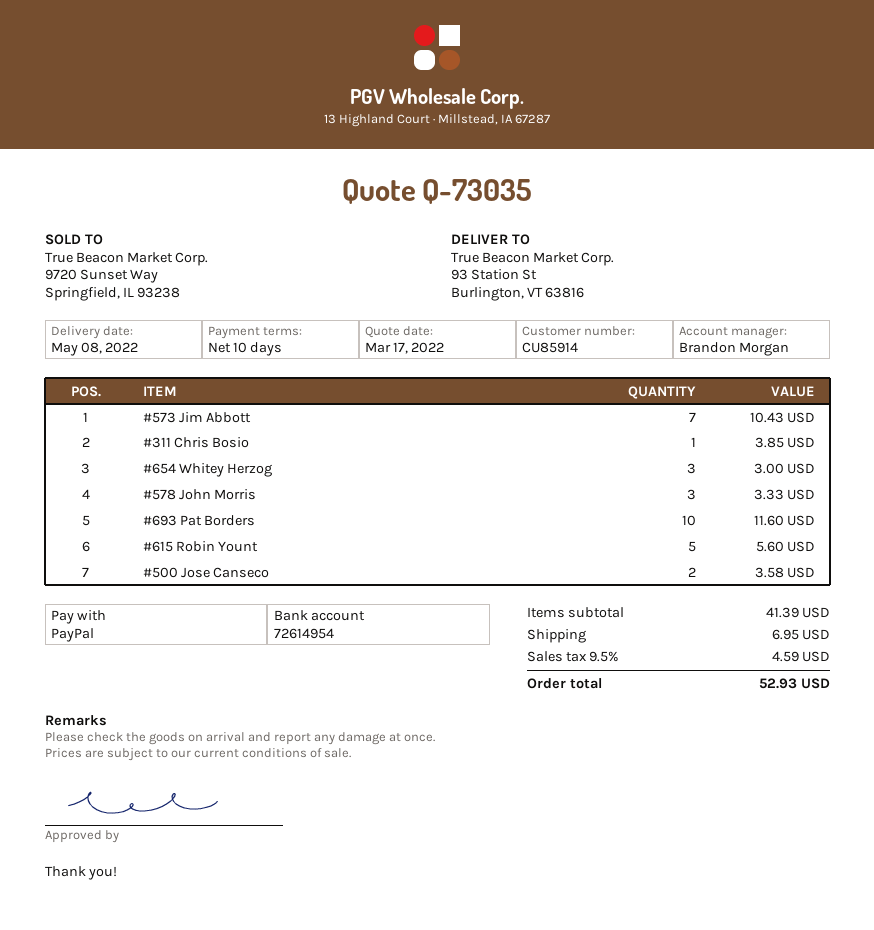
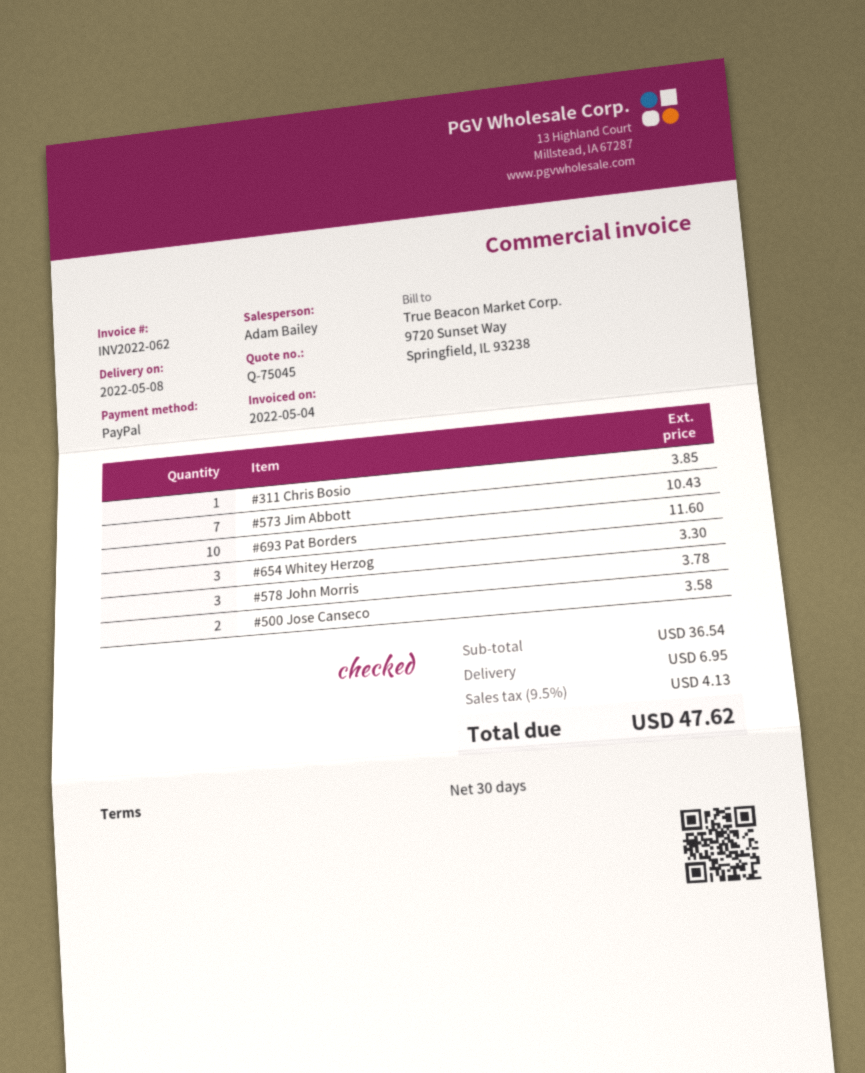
quote number: Q-73035 -> Q-75045
payment terms: 10 days -> 30 days
sales rep: Brandon Morgan -> Adam Bailey
#654 Whitey Herzog: 3 for 3.00 -> 3 for 3.30
#578 John Morris: 3 for 3.33 -> 3 for 3.78
#615 Robin Yount: 5 for 5.60 -> none
subtotal: 41.39 -> 36.54
tax: 9.5% = 4.59 -> 9.5% = 4.13
total: 52.93 -> 47.62

